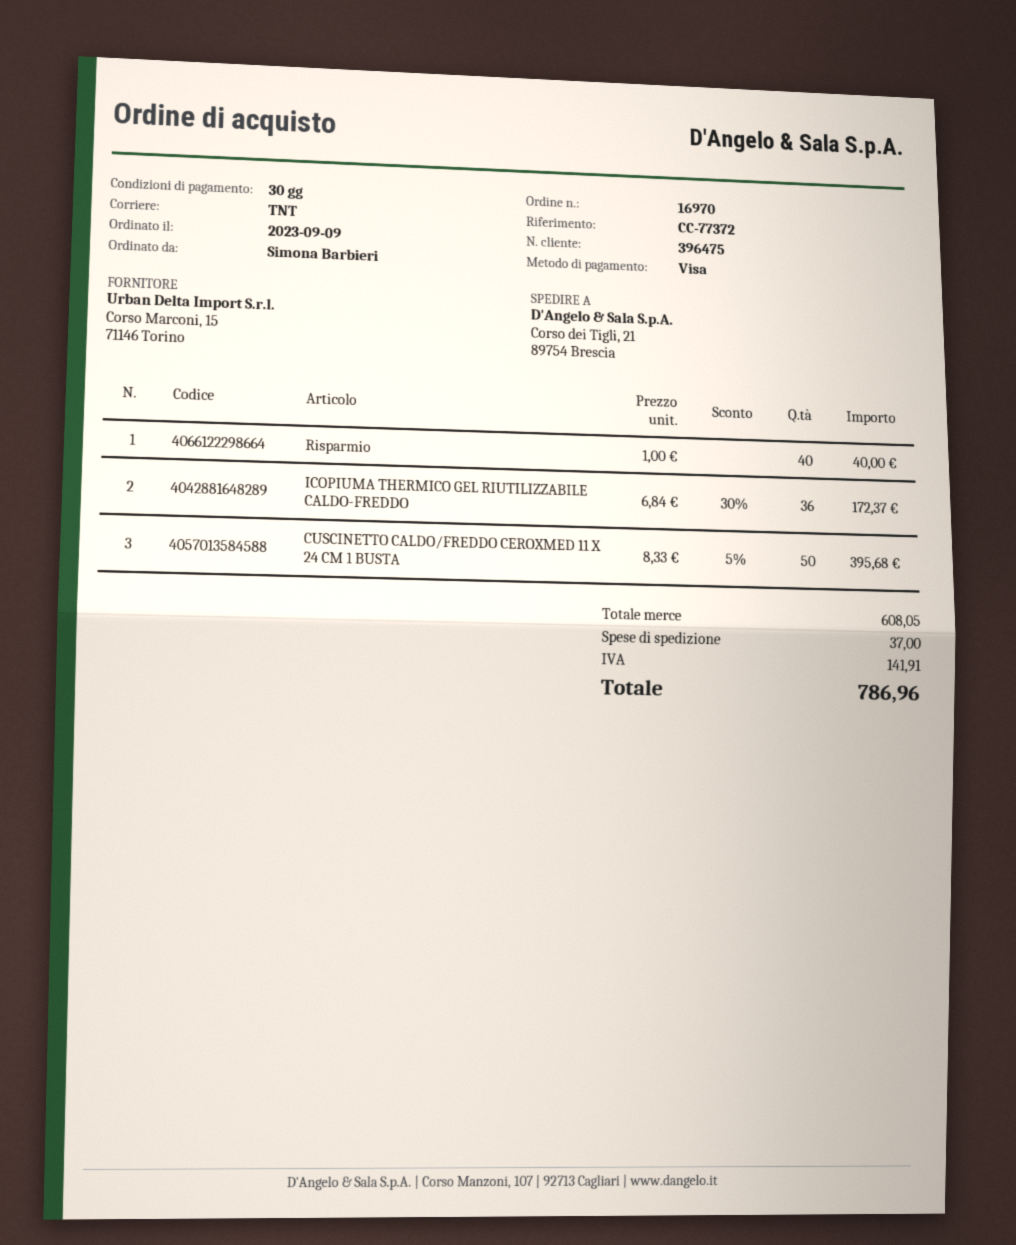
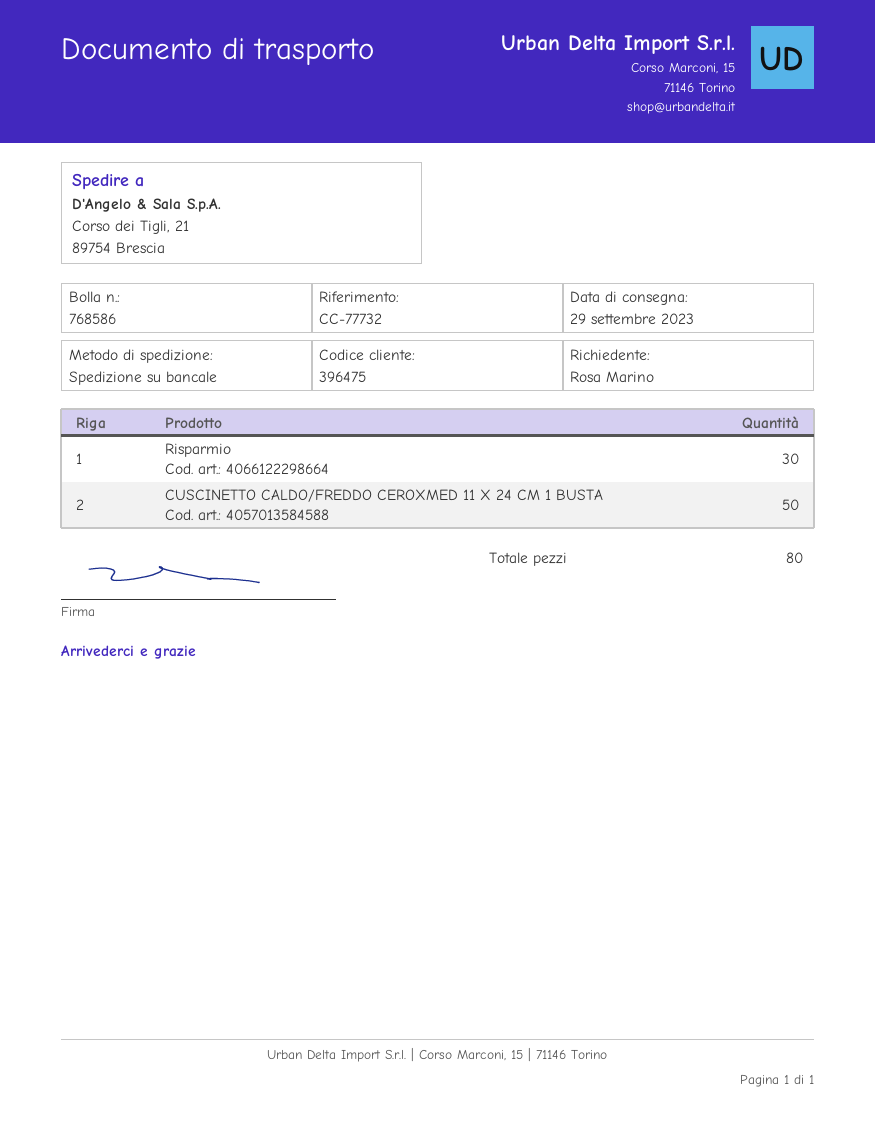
reference: CC-77372 -> CC-77732
ordered by: Simona Barbieri -> Rosa Marino
shipping method: TNT -> pallet freight
Risparmio: 40 -> 30
ICOPIUMA THERMICO GEL RIUTILIZZABILE CALDO-FREDDO: 36 -> none

